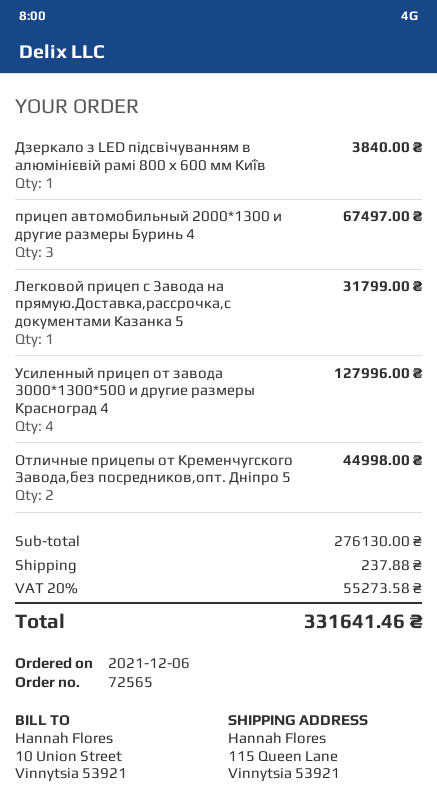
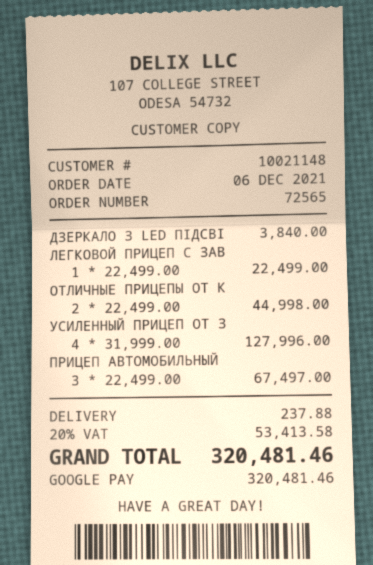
Легковой прицеп с Завода на прямую.Доставка,рассрочка,с документами Казанка 5: 1 for 31799.00 -> 1 for 22499.00
tax: 20% = 55273.58 -> 20% = 53413.58
total: 331641.46 -> 320481.46

